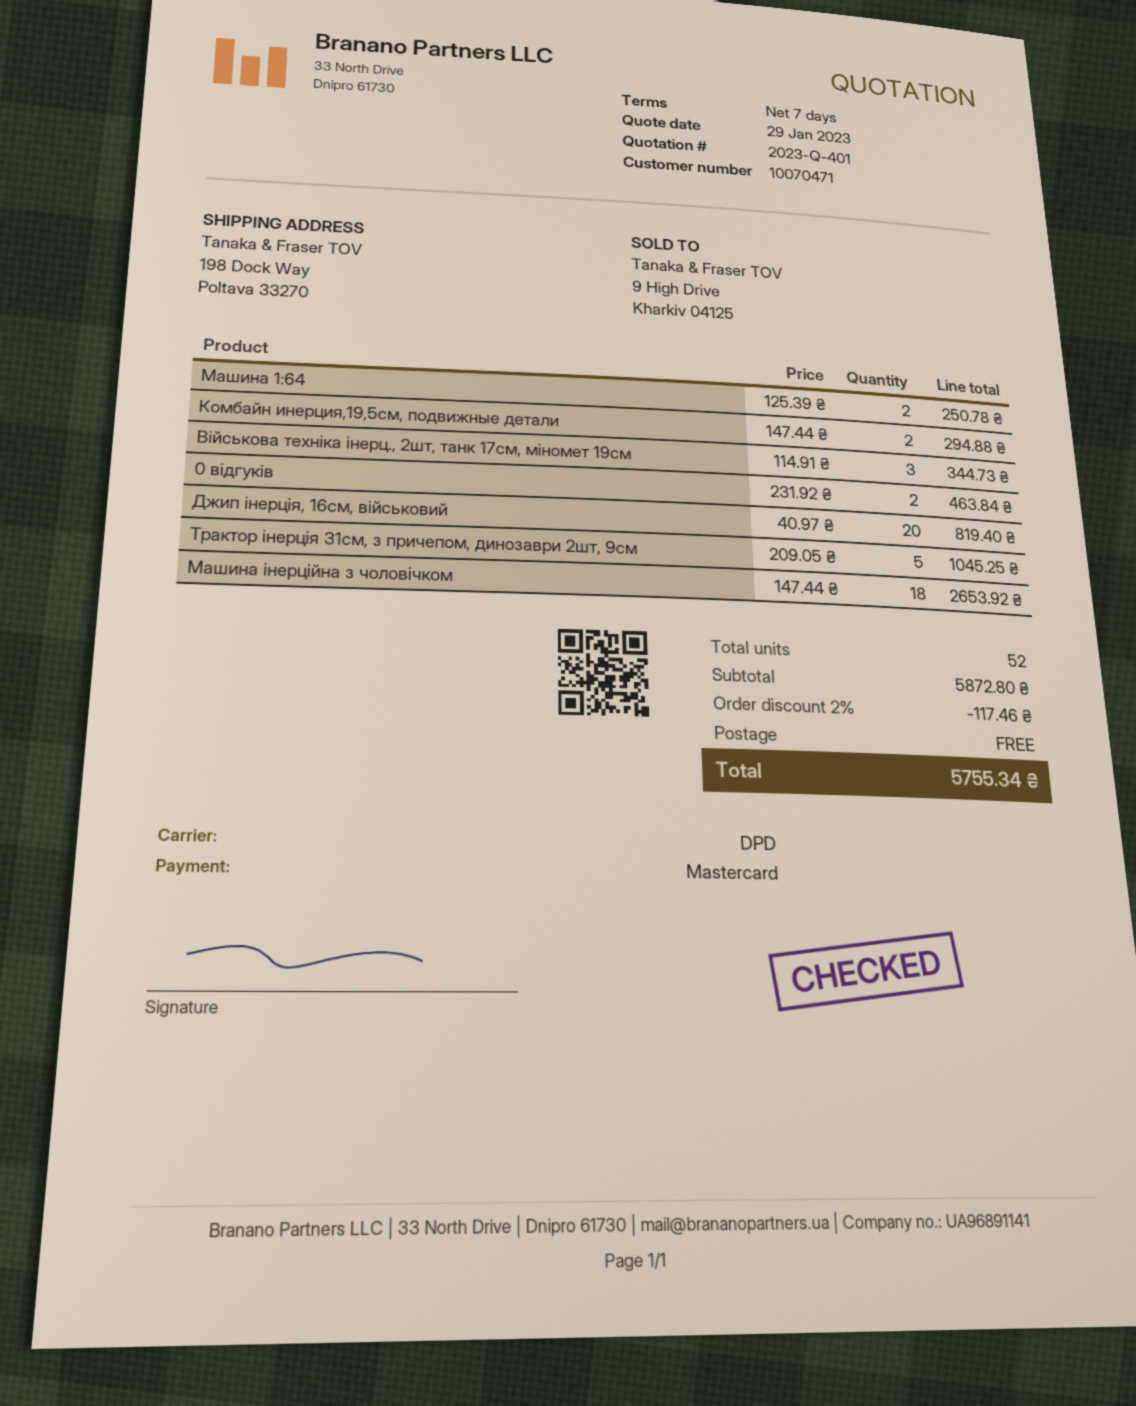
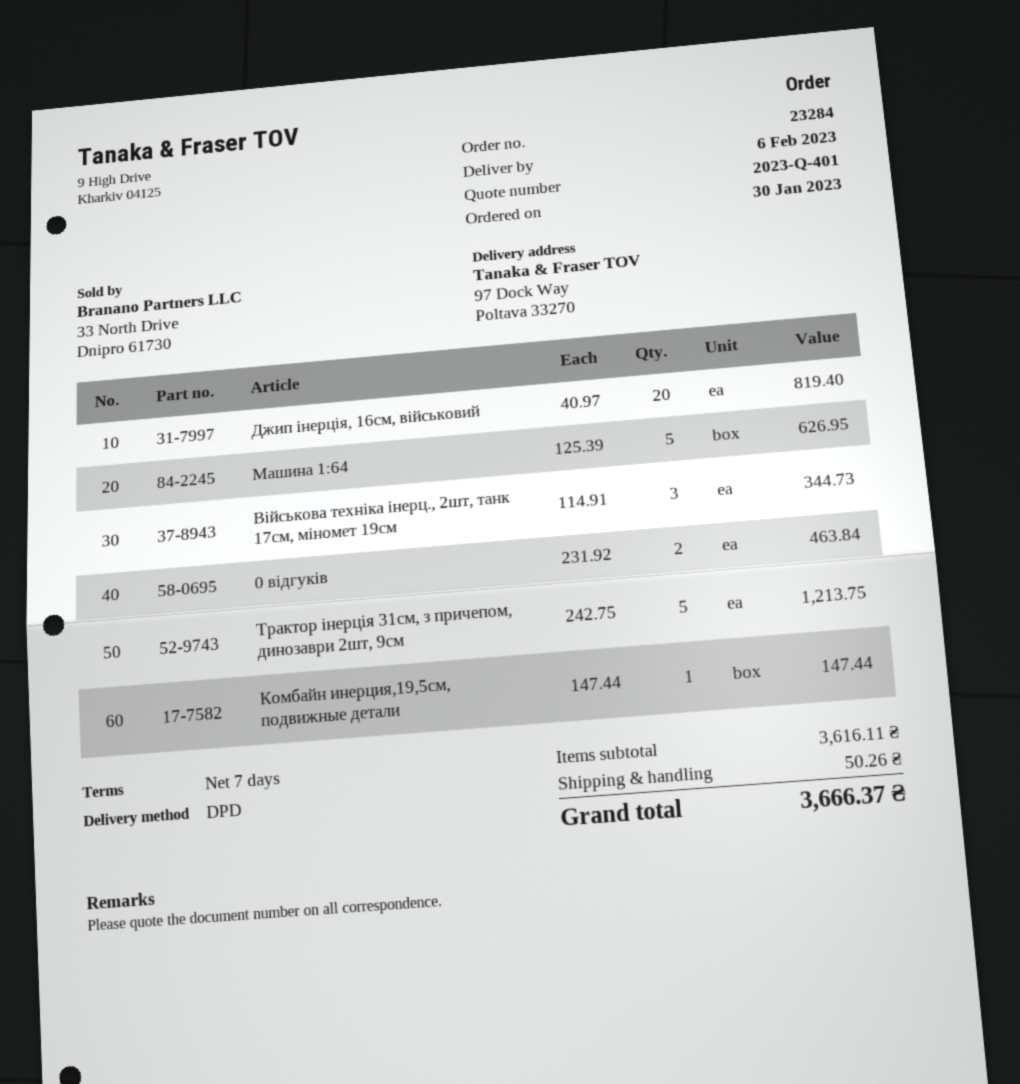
ship to: 198 Dock Way, Poltava 33270 -> 97 Dock Way, Poltava 33270
Машина 1:64: 2 x 125.39 = 250.78 -> 5 x 125.39 = 626.95
Комбайн инерция,19,5см, подвижные детали: 2 x 147.44 = 294.88 -> 1 x 147.44 = 147.44
Трактор інерція 31см, з причепом, динозаври 2шт, 9см: 5 x 209.05 = 1045.25 -> 5 x 242.75 = 1213.75
Машина інерційна з чоловічком: 18 x 147.44 = 2653.92 -> none
subtotal: 5872.80 -> 3616.11
discount: 2% = 117.46 -> none
shipping: 0.00 -> 50.26
total: 5755.34 -> 3666.37

